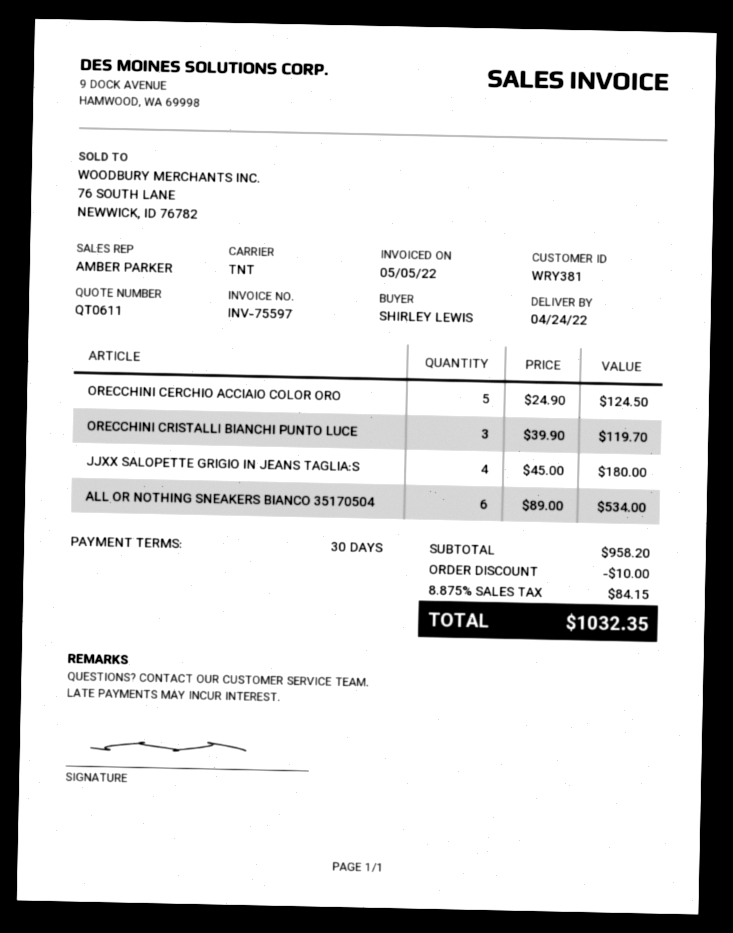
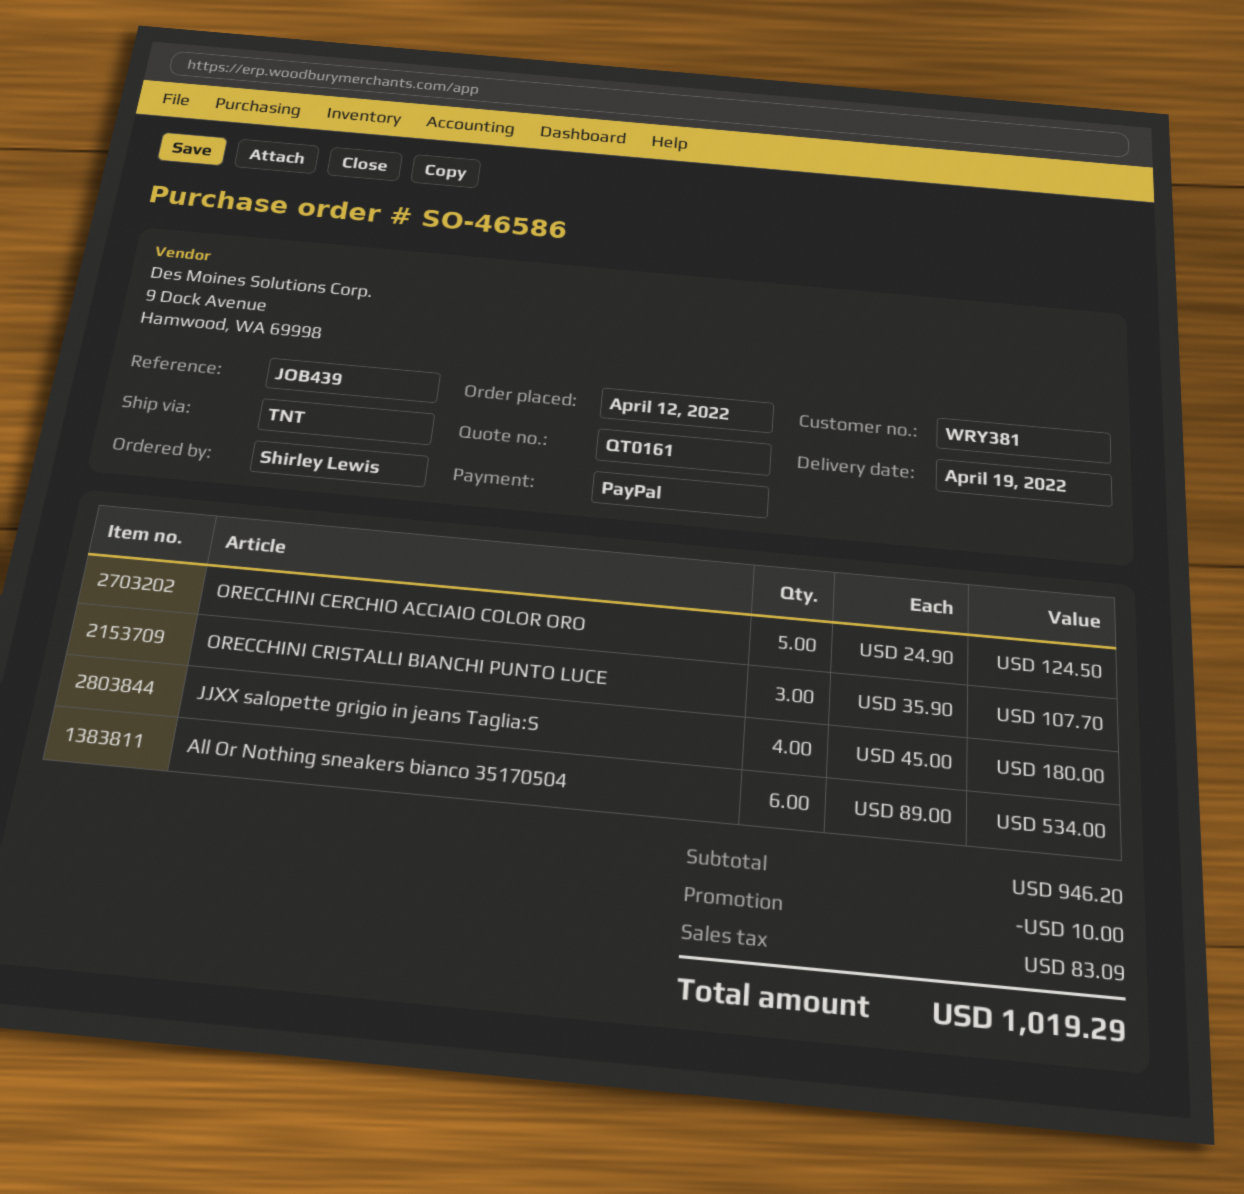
quote number: QT0611 -> QT0161
delivery date: 2022-04-24 -> 2022-04-19
ORECCHINI CRISTALLI BIANCHI PUNTO LUCE: 3 x 39.90 = 119.70 -> 3 x 35.90 = 107.70
subtotal: 958.20 -> 946.20
tax: 84.15 -> 83.09
total: 1032.35 -> 1019.29

